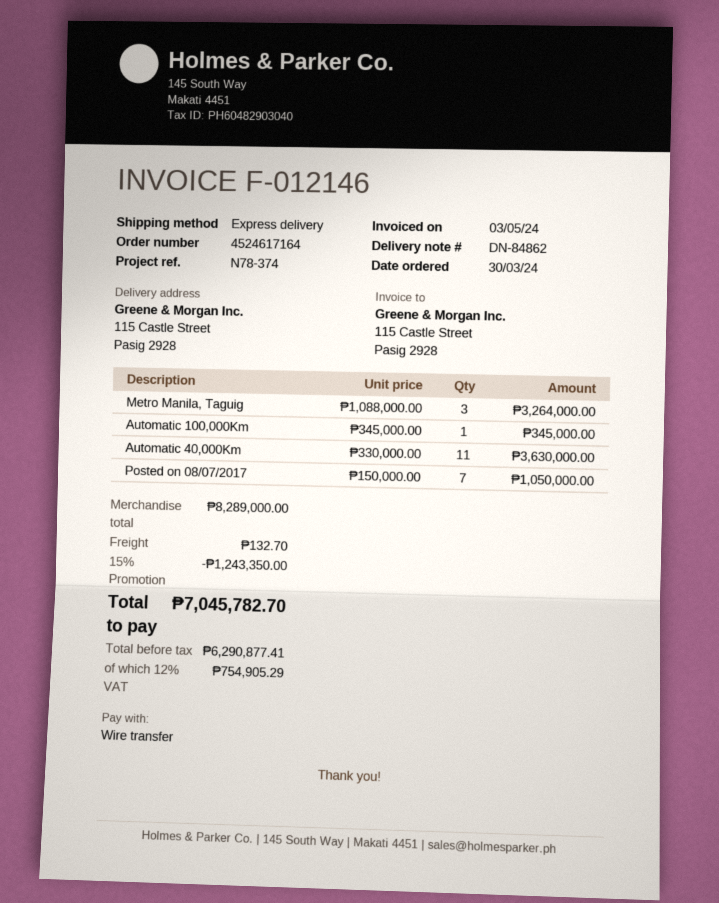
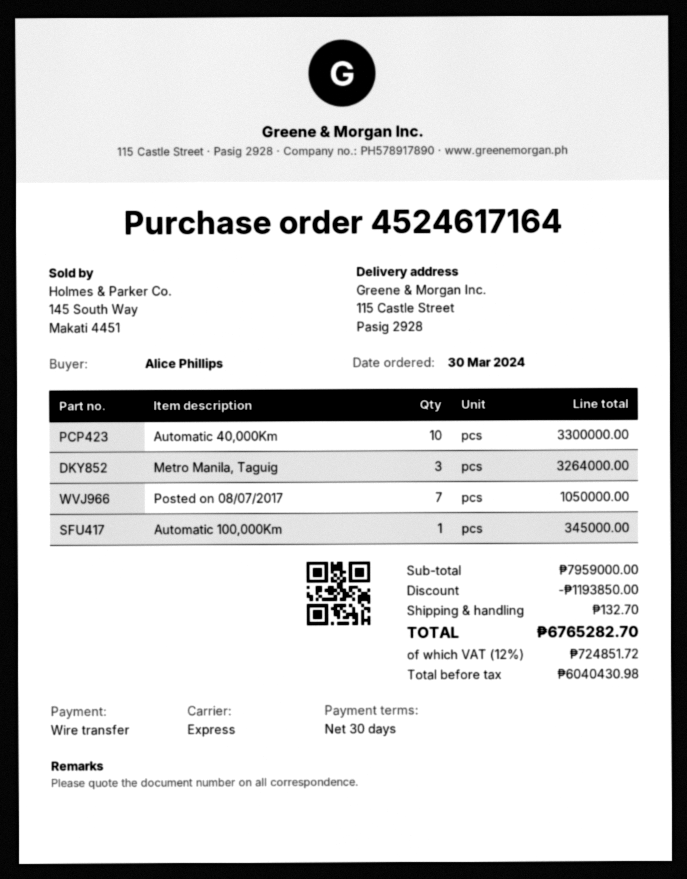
Automatic 40,000Km: 11 for 3630000.00 -> 10 for 3300000.00
subtotal: 8289000.00 -> 7959000.00
discount: 1243350.00 -> 1193850.00
net: 6290877.41 -> 6040430.98
tax: 12% = 754905.29 -> 12% = 724851.72
total: 7045782.70 -> 6765282.70

